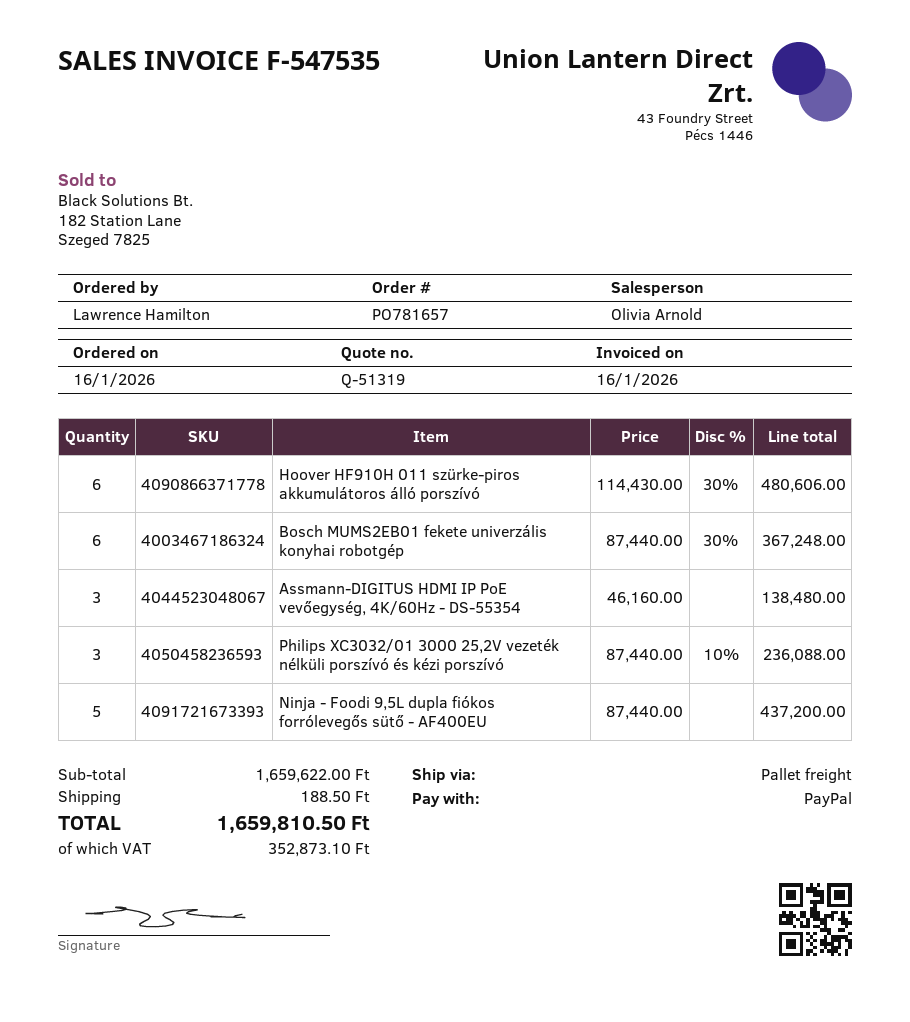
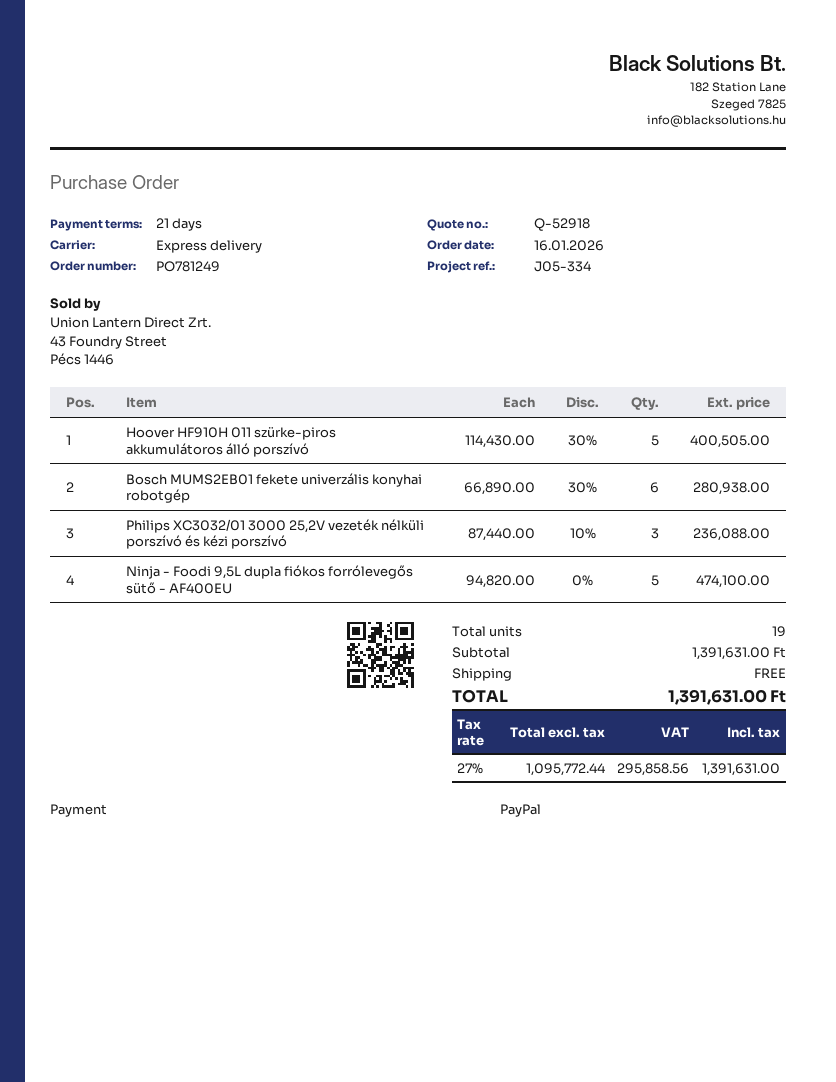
quote number: Q-51319 -> Q-52918
order number: PO781657 -> PO781249
shipping method: pallet freight -> express
Hoover HF910H 011 szürke-piros akkumulátoros álló porszívó: 6 x 114430.00 - 30% = 480606.00 -> 5 x 114430.00 - 30% = 400505.00
Bosch MUMS2EB01 fekete univerzális konyhai robotgép: 6 x 87440.00 - 30% = 367248.00 -> 6 x 66890.00 - 30% = 280938.00
Assmann-DIGITUS HDMI IP PoE vevőegység, 4K/60Hz - DS-55354: 3 x 46160.00 = 138480.00 -> none
Ninja - Foodi 9,5L dupla fiókos forrólevegős sütő - AF400EU: 5 x 87440.00 = 437200.00 -> 5 x 94820.00 = 474100.00
subtotal: 1659622.00 -> 1391631.00
shipping: 188.50 -> 0.00
tax: 352873.10 -> 295858.56
total: 1659810.50 -> 1391631.00

